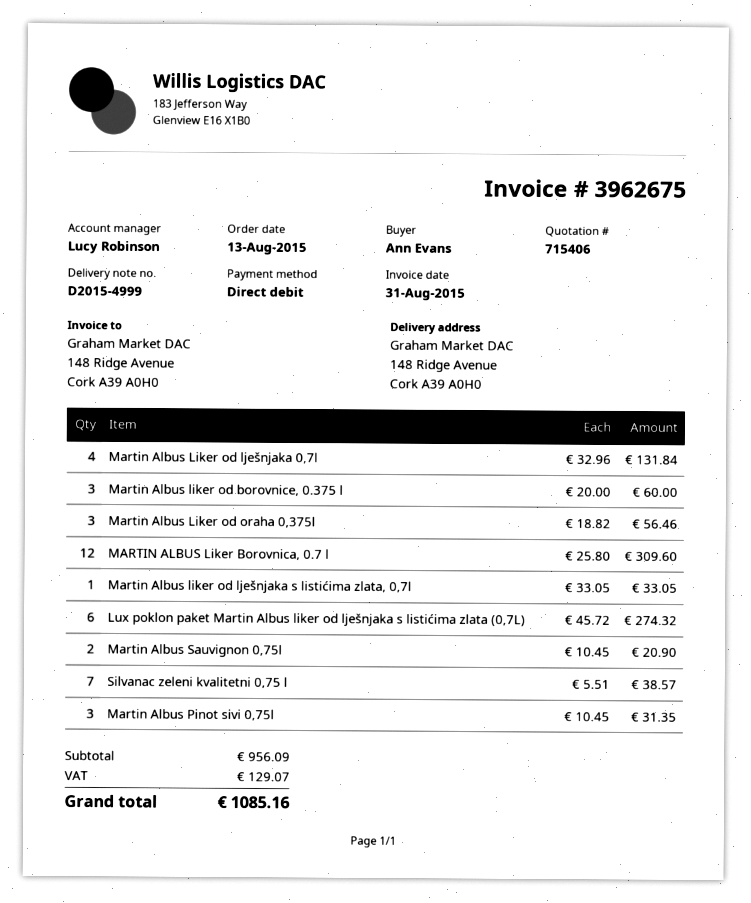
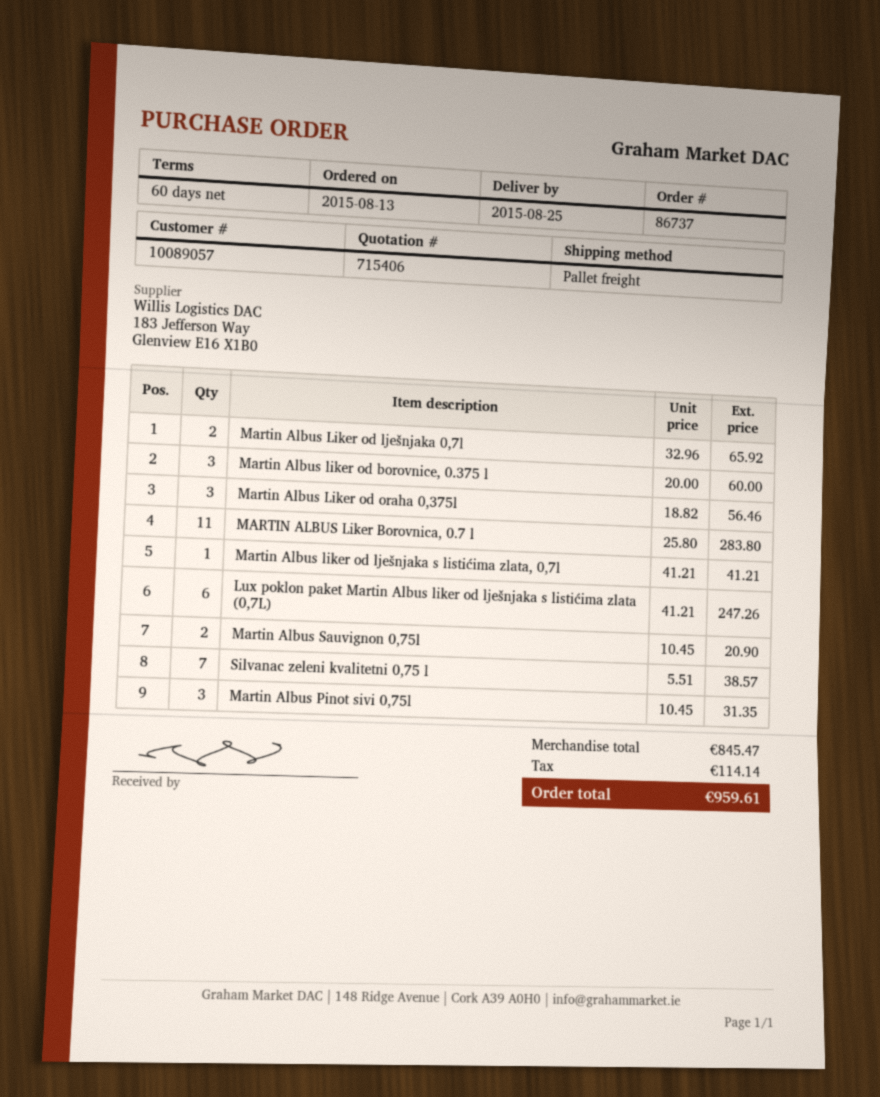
Martin Albus Liker od lješnjaka 0,7l: 4 x 32.96 = 131.84 -> 2 x 32.96 = 65.92
MARTIN ALBUS Liker Borovnica, 0.7 l: 12 x 25.80 = 309.60 -> 11 x 25.80 = 283.80
Martin Albus liker od lješnjaka s listićima zlata, 0,7l: 1 x 33.05 = 33.05 -> 1 x 41.21 = 41.21
Lux poklon paket Martin Albus liker od lješnjaka s listićima zlata (0,7L): 6 x 45.72 = 274.32 -> 6 x 41.21 = 247.26
subtotal: 956.09 -> 845.47
tax: 129.07 -> 114.14
total: 1085.16 -> 959.61

